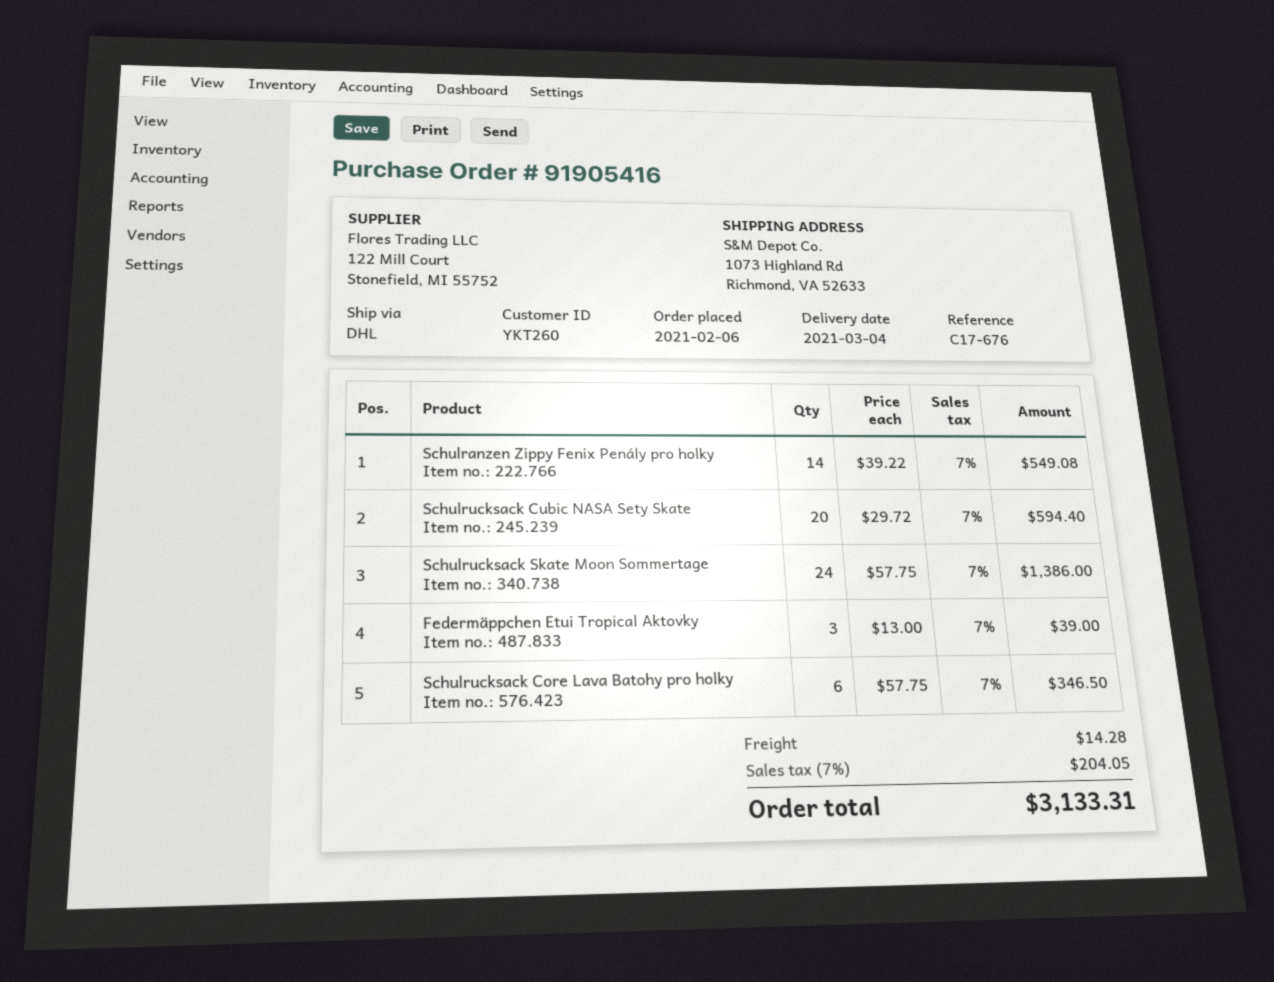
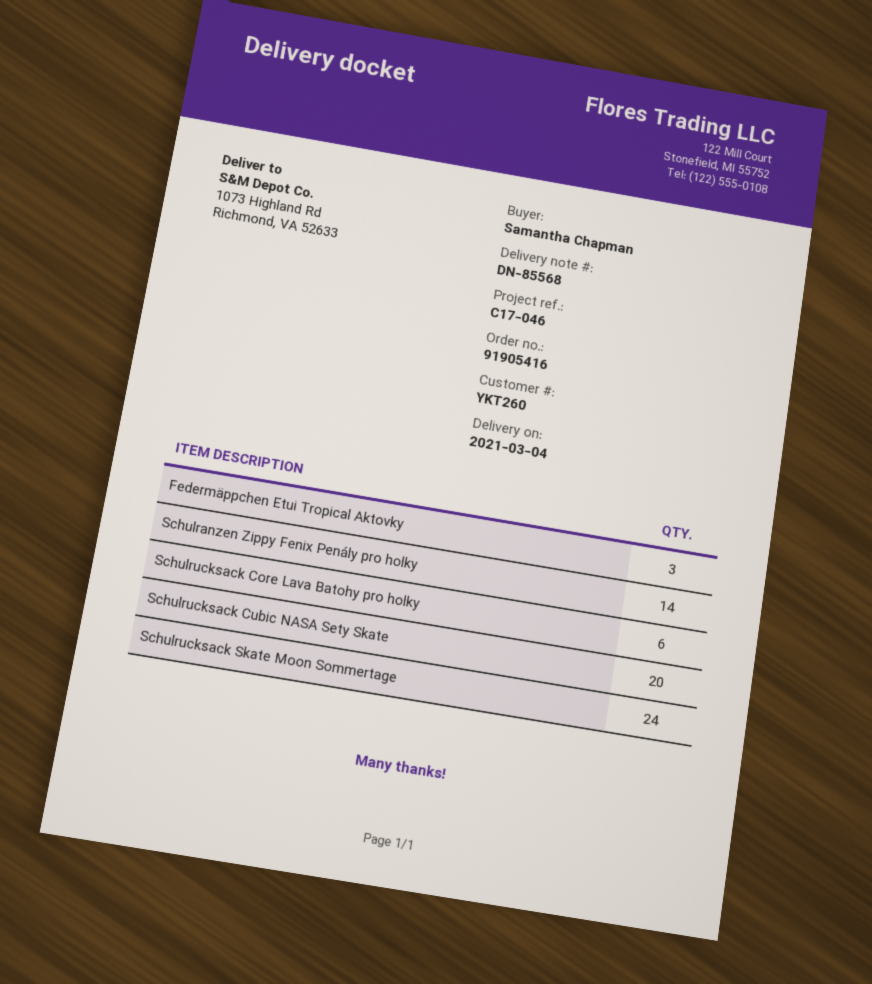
reference: C17-676 -> C17-046

